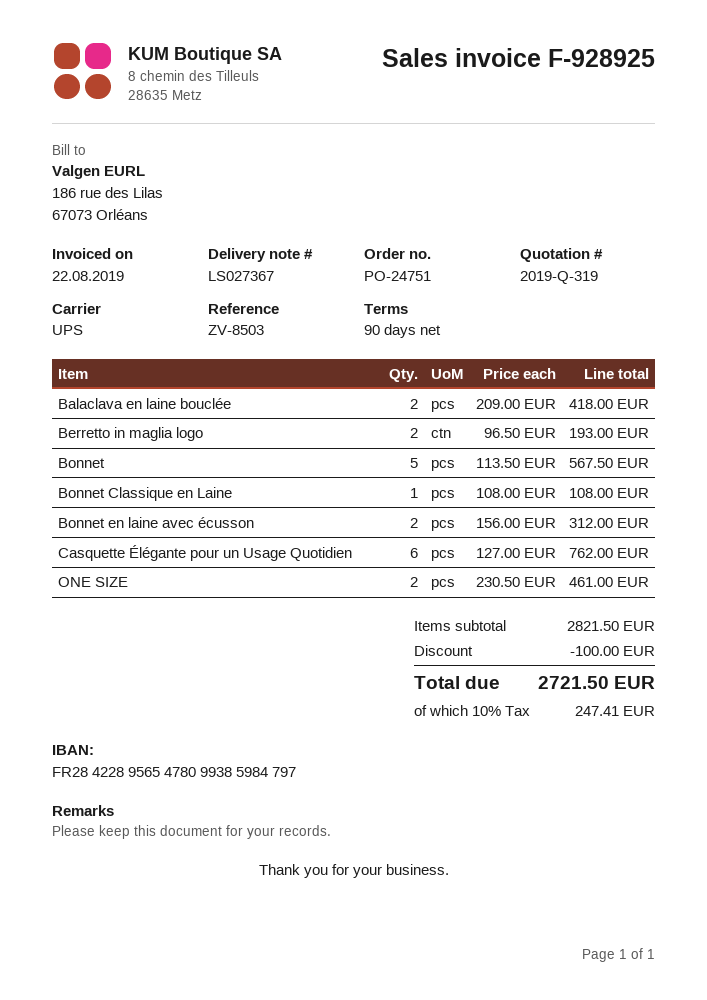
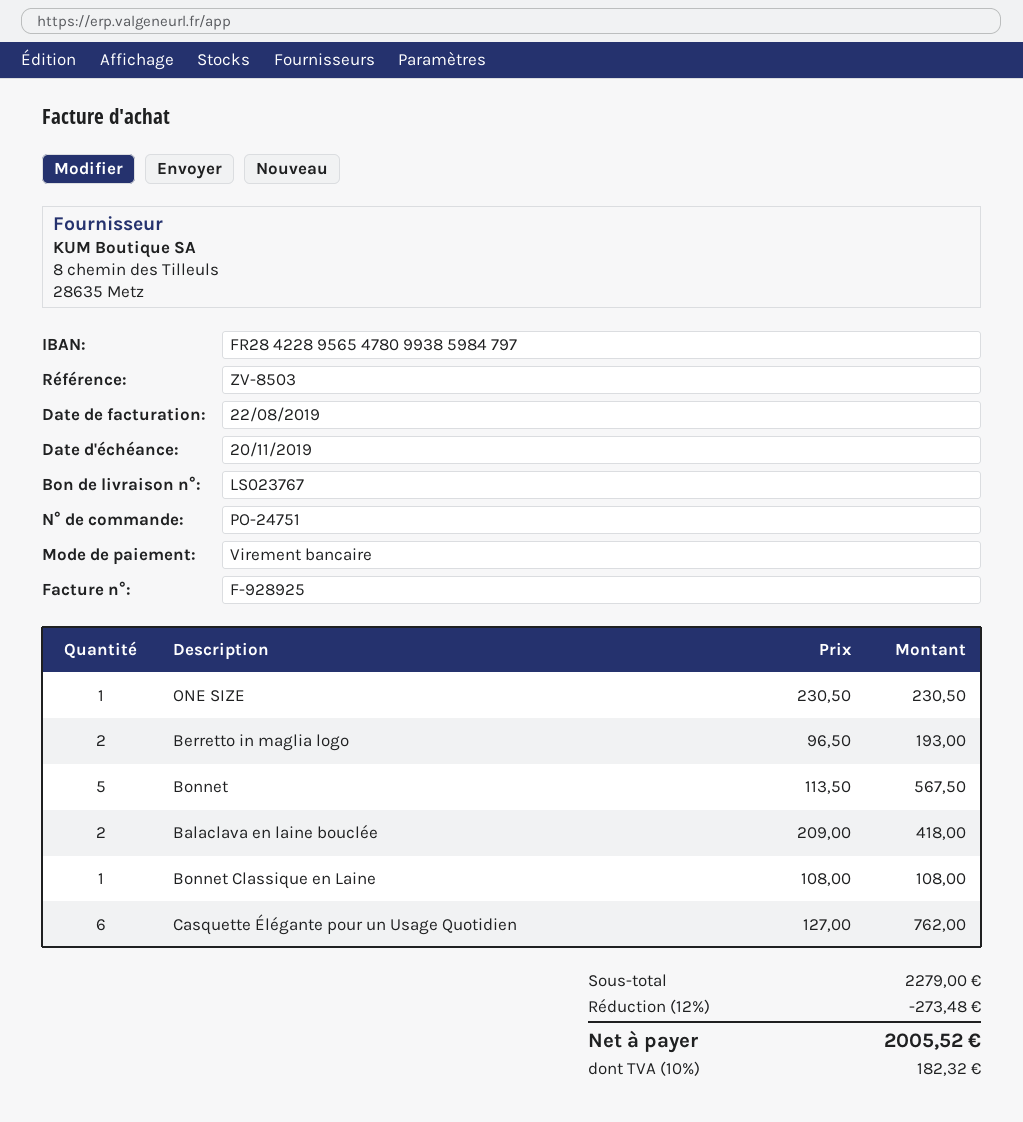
delivery note number: LS027367 -> LS023767
Bonnet en laine avec écusson: 2 x 156.00 = 312.00 -> none
ONE SIZE: 2 x 230.50 = 461.00 -> 1 x 230.50 = 230.50
subtotal: 2821.50 -> 2279.00
discount: 100.00 -> 273.48
tax: 10% = 247.41 -> 10% = 182.32
total: 2721.50 -> 2005.52

